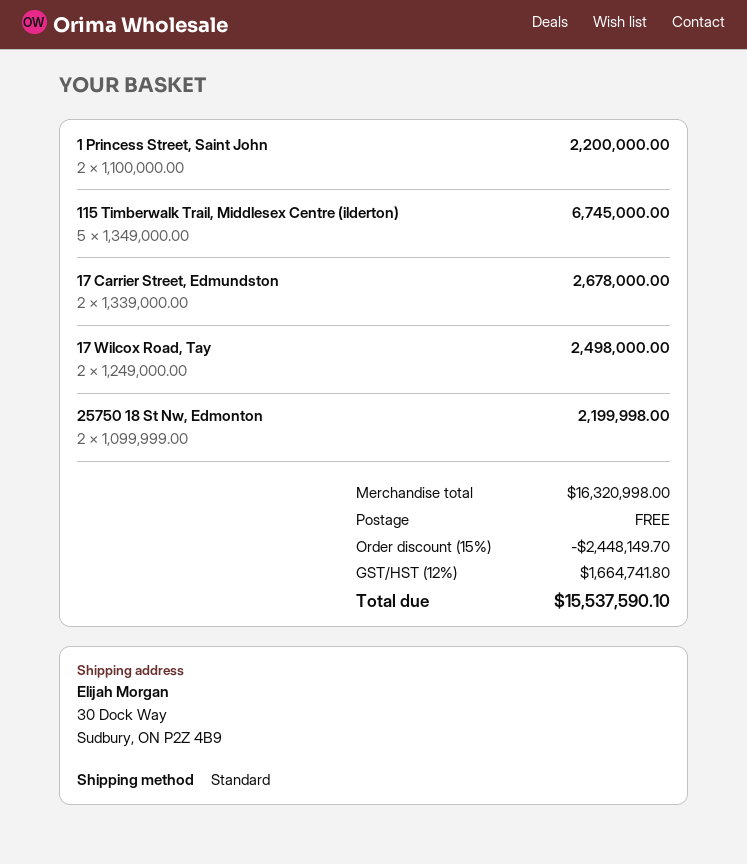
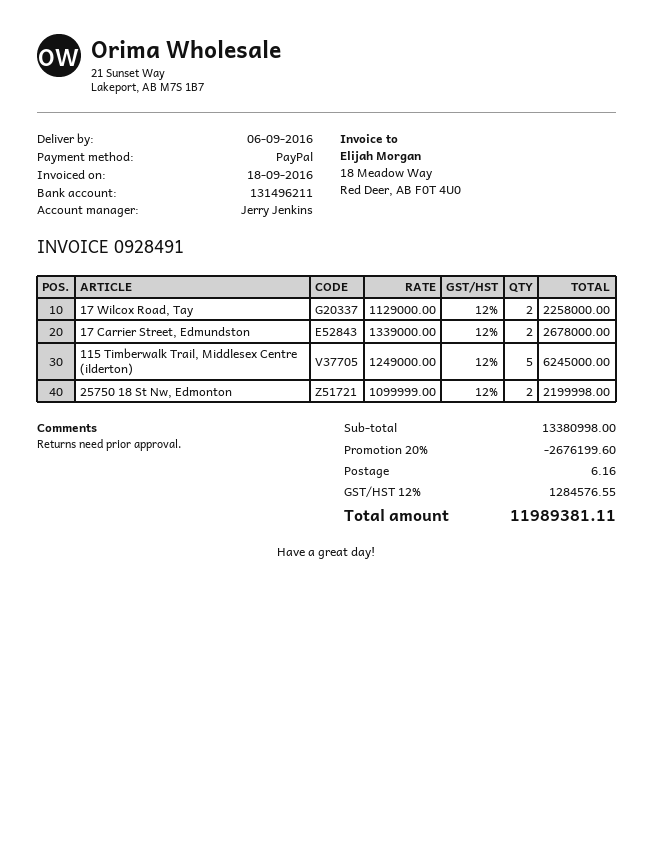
1 Princess Street, Saint John: 2 x 1100000.00 = 2200000.00 -> none
115 Timberwalk Trail, Middlesex Centre (ilderton): 5 x 1349000.00 = 6745000.00 -> 5 x 1249000.00 = 6245000.00
17 Wilcox Road, Tay: 2 x 1249000.00 = 2498000.00 -> 2 x 1129000.00 = 2258000.00
subtotal: 16320998.00 -> 13380998.00
discount: 15% = 2448149.70 -> 20% = 2676199.60
shipping: 0.00 -> 6.16
tax: 12% = 1664741.80 -> 12% = 1284576.55
total: 15537590.10 -> 11989381.11

